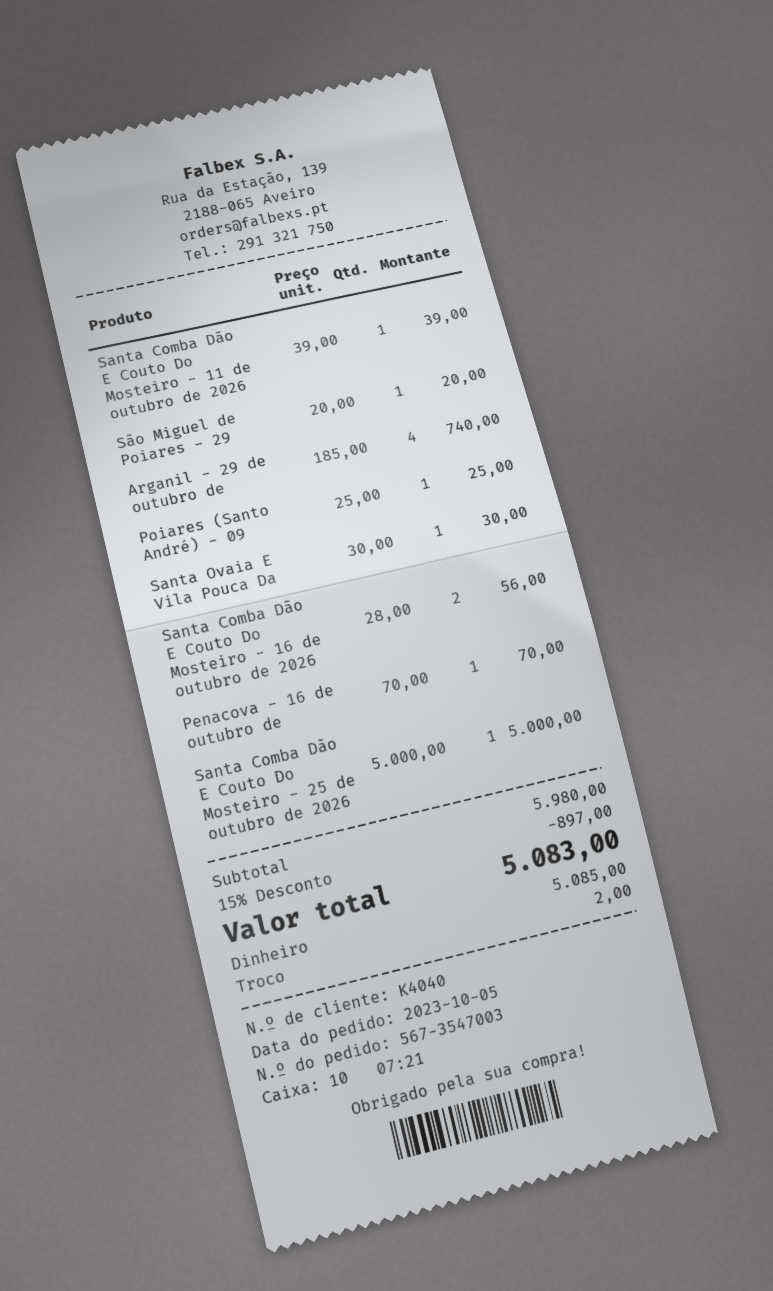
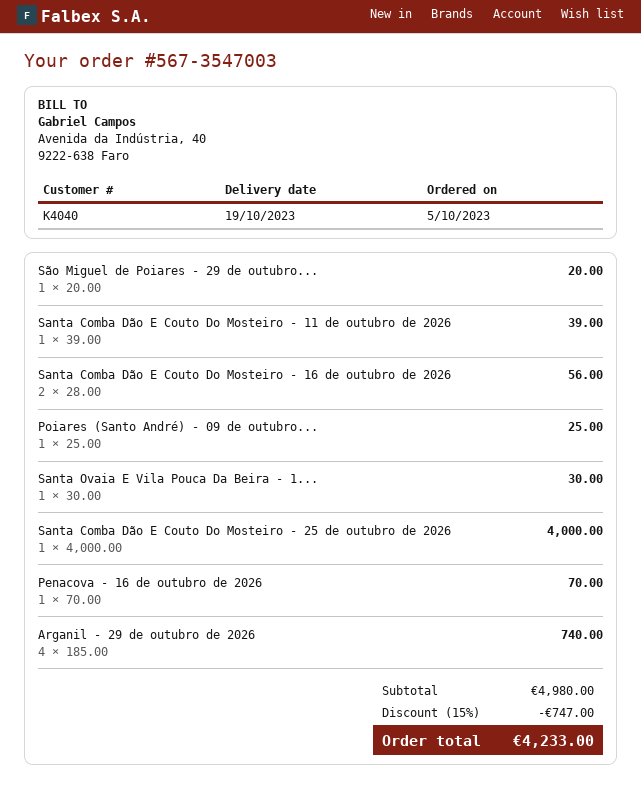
Santa Comba Dão E Couto Do Mosteiro - 25 de outubro de 2026: 1 x 5000.00 = 5000.00 -> 1 x 4000.00 = 4000.00
subtotal: 5980.00 -> 4980.00
discount: 15% = 897.00 -> 15% = 747.00
total: 5083.00 -> 4233.00

